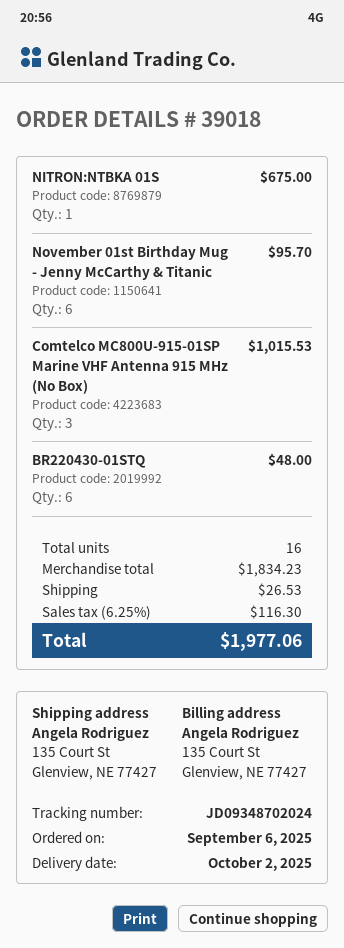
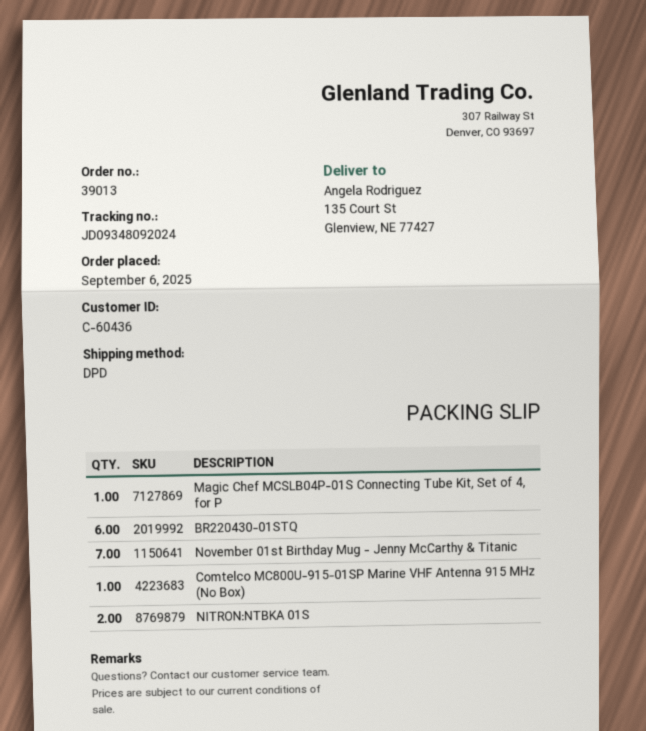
order number: 39018 -> 39013
tracking number: JD09348702024 -> JD09348092024
NITRON:NTBKA 01S: 1 -> 2
November 01st Birthday Mug - Jenny McCarthy & Titanic: 6 -> 7
Comtelco MC800U-915-01SP Marine VHF Antenna 915 MHz (No Box): 3 -> 1
Magic Chef MCSLB04P-01S Connecting Tube Kit, Set of 4, for P: none -> 1

